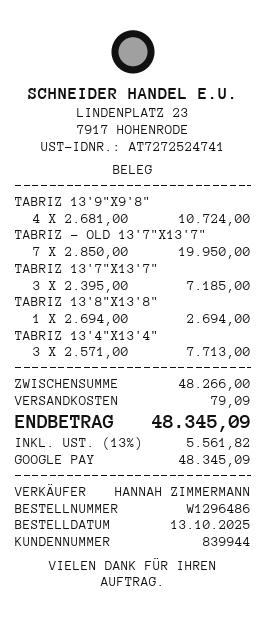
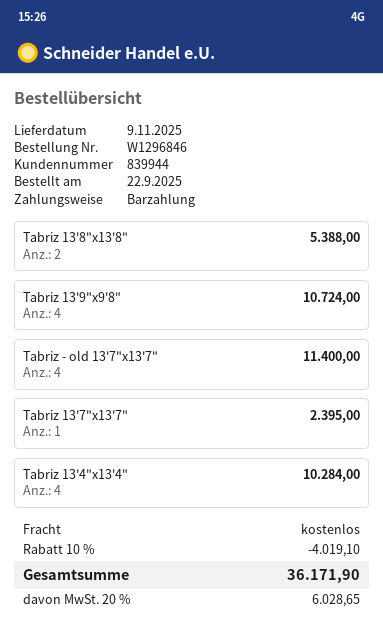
order number: W1296486 -> W1296846
order date: 2025-10-13 -> 2025-09-22
payment method: Google Pay -> cash
TABRIZ - OLD 13'7"X13'7": 7 for 19950.00 -> 4 for 11400.00
TABRIZ 13'7"X13'7": 3 for 7185.00 -> 1 for 2395.00
TABRIZ 13'8"X13'8": 1 for 2694.00 -> 2 for 5388.00
TABRIZ 13'4"X13'4": 3 for 7713.00 -> 4 for 10284.00
discount: none -> 10% = 4019.10
shipping: 79.09 -> 0.00
tax: 13% = 5561.82 -> 20% = 6028.65
total: 48345.09 -> 36171.90

